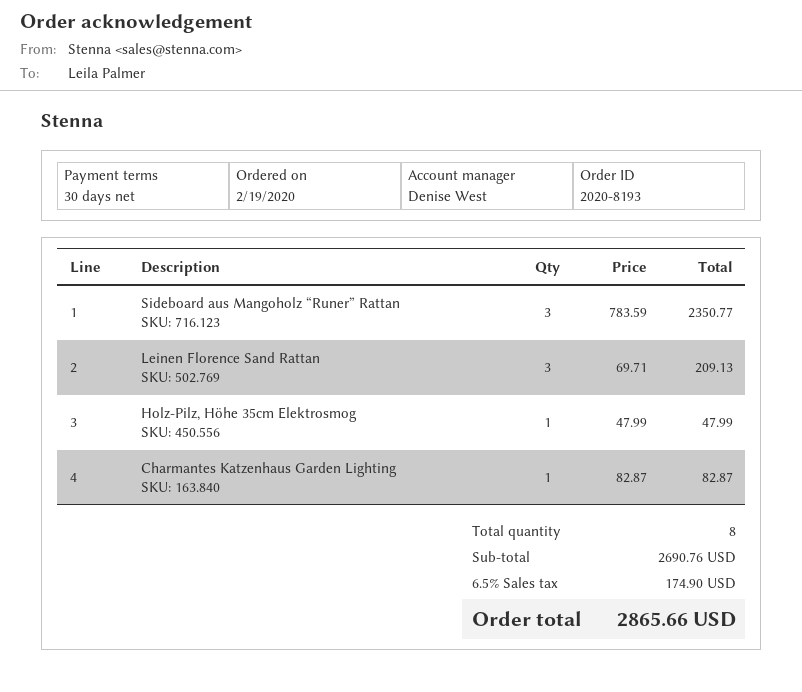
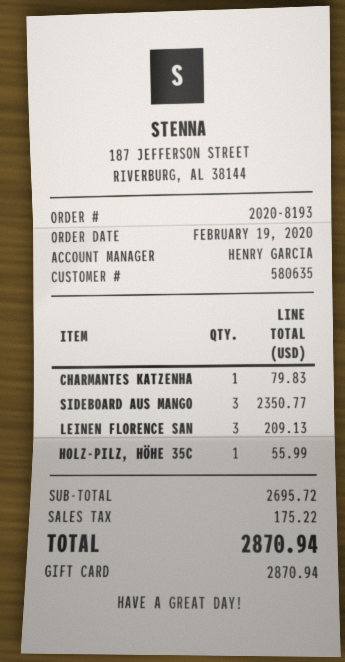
sales rep: Denise West -> HENRY GARCIA
Holz-Pilz, Höhe 35cm Elektrosmog: 1 for 47.99 -> 1 for 55.99
Charmantes Katzenhaus Garden Lighting: 1 for 82.87 -> 1 for 79.83
subtotal: 2690.76 -> 2695.72
tax: 174.90 -> 175.22
total: 2865.66 -> 2870.94

